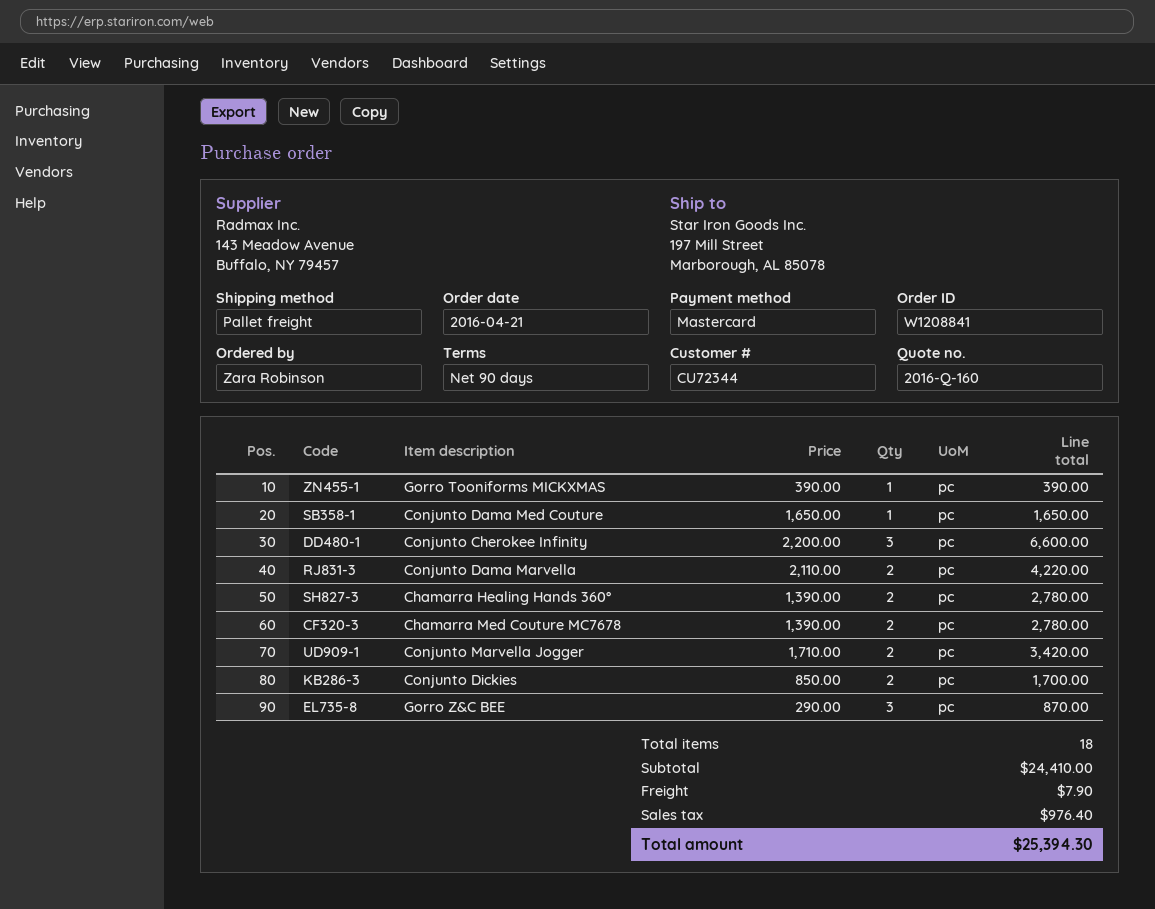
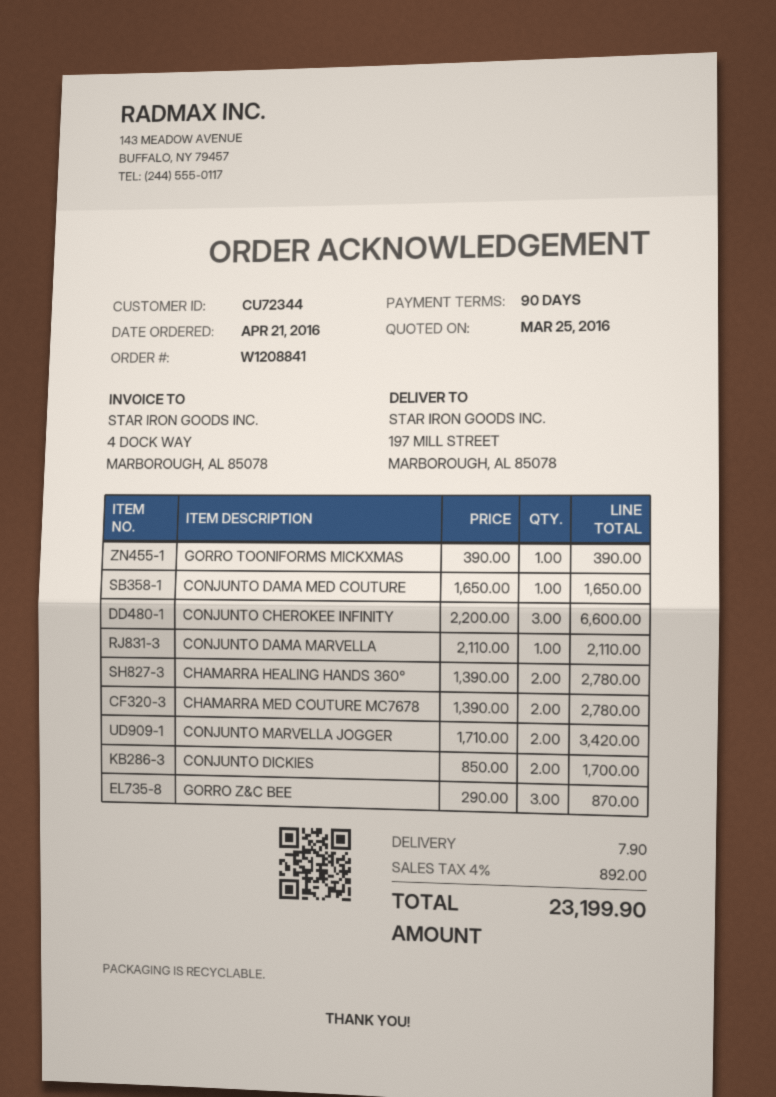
Conjunto Dama Marvella: 2 x 2110.00 = 4220.00 -> 1 x 2110.00 = 2110.00
tax: 976.40 -> 892.00
total: 25394.30 -> 23199.90

